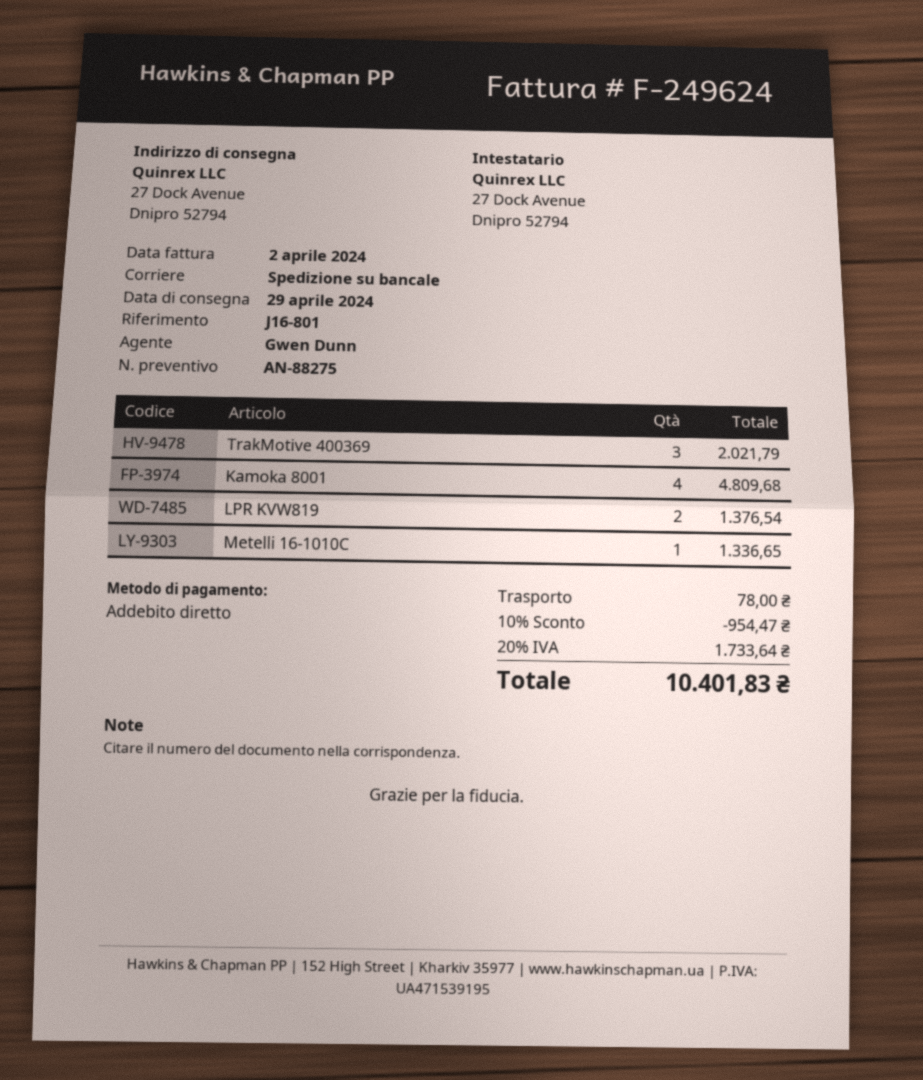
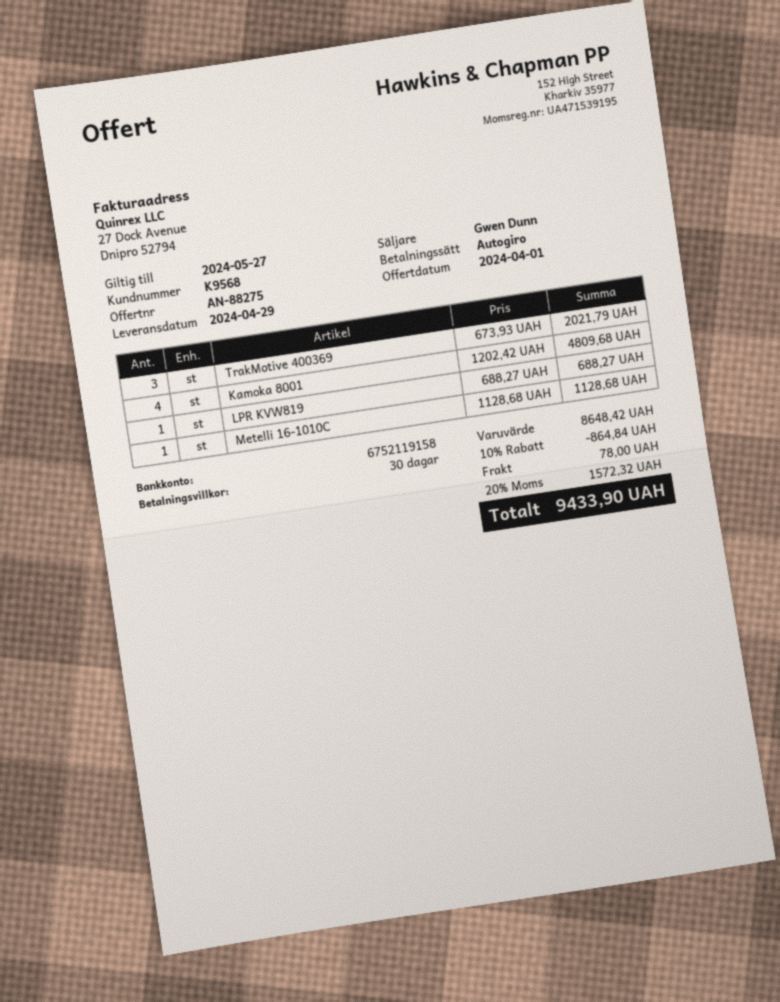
LPR KVW819: 2 for 1376.54 -> 1 for 688.27
Metelli 16-1010C: 1 for 1336.65 -> 1 for 1128.68
discount: 10% = 954.47 -> 10% = 864.84
tax: 20% = 1733.64 -> 20% = 1572.32
total: 10401.83 -> 9433.90

